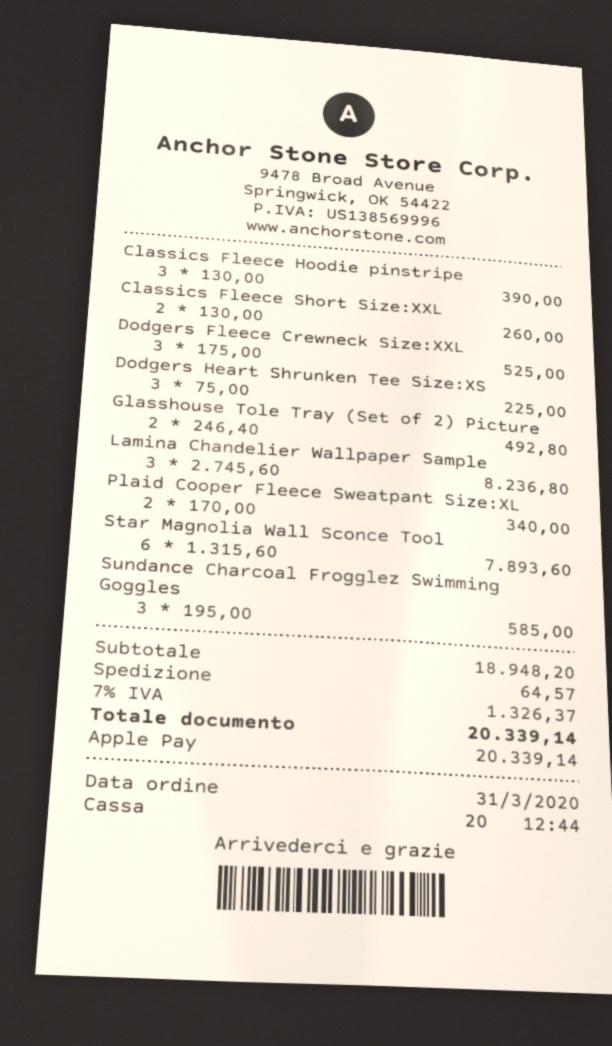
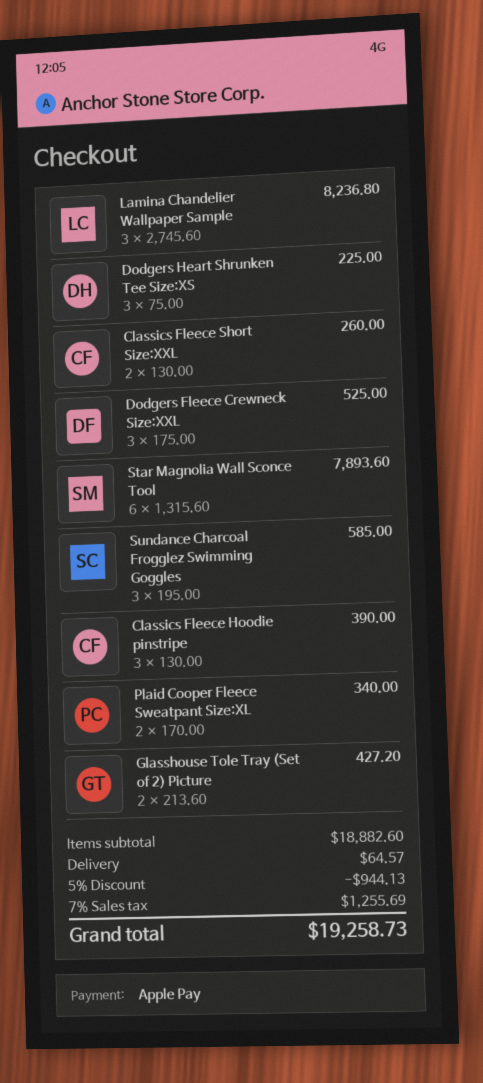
Glasshouse Tole Tray (Set of 2) Picture: 2 x 246.40 = 492.80 -> 2 x 213.60 = 427.20
subtotal: 18948.20 -> 18882.60
discount: none -> 5% = 944.13
tax: 7% = 1326.37 -> 7% = 1255.69
total: 20339.14 -> 19258.73

